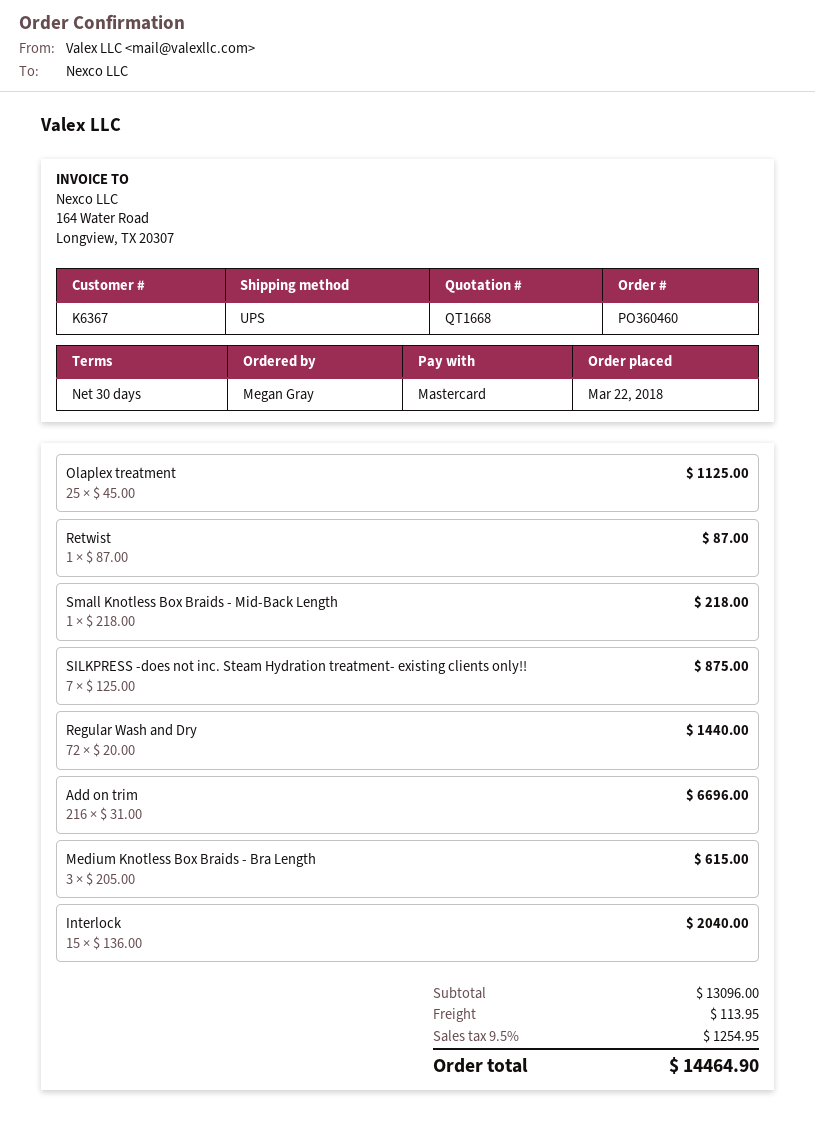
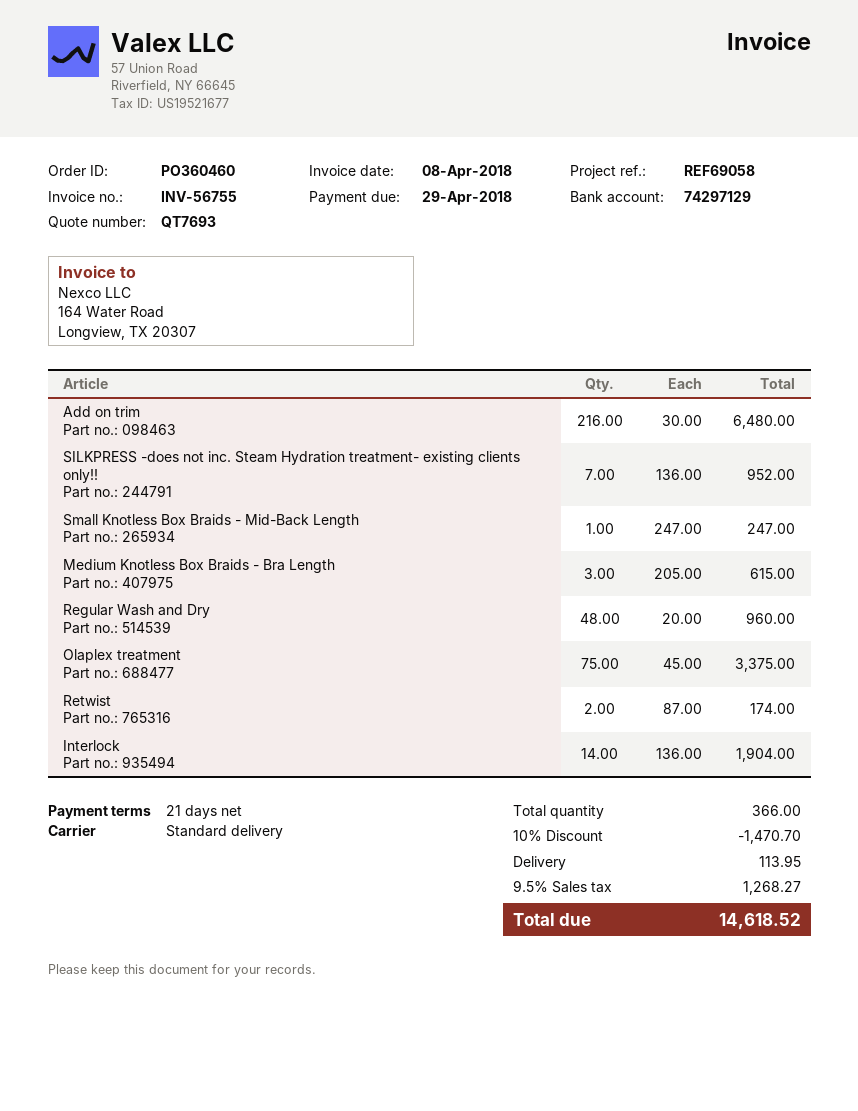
quote number: QT1668 -> QT7693
payment terms: 30 days -> 21 days
shipping method: UPS -> standard
Olaplex treatment: 25 x 45.00 = 1125.00 -> 75 x 45.00 = 3375.00
Retwist: 1 x 87.00 = 87.00 -> 2 x 87.00 = 174.00
Small Knotless Box Braids - Mid-Back Length: 1 x 218.00 = 218.00 -> 1 x 247.00 = 247.00
SILKPRESS -does not inc. Steam Hydration treatment- existing clients only!!: 7 x 125.00 = 875.00 -> 7 x 136.00 = 952.00
Regular Wash and Dry: 72 x 20.00 = 1440.00 -> 48 x 20.00 = 960.00
Add on trim: 216 x 31.00 = 6696.00 -> 216 x 30.00 = 6480.00
Interlock: 15 x 136.00 = 2040.00 -> 14 x 136.00 = 1904.00
discount: none -> 10% = 1470.70
tax: 9.5% = 1254.95 -> 9.5% = 1268.27
total: 14464.90 -> 14618.52

